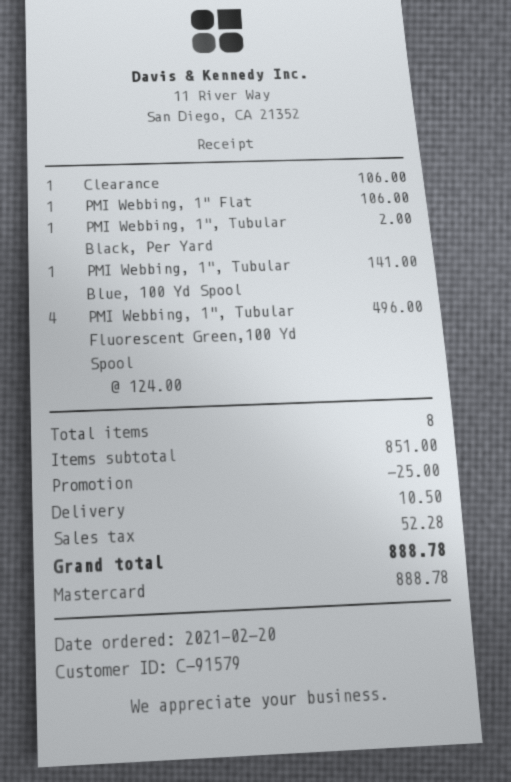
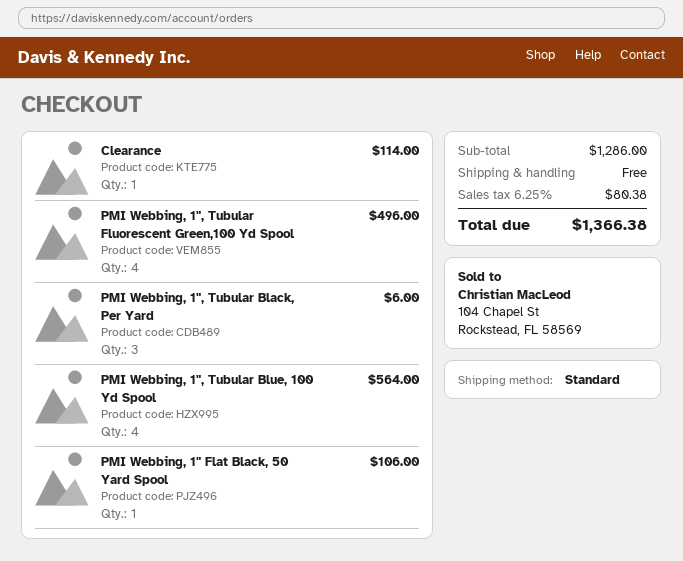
Clearance: 1 for 106.00 -> 1 for 114.00
PMI Webbing, 1", Tubular Black, Per Yard: 1 for 2.00 -> 3 for 6.00
PMI Webbing, 1", Tubular Blue, 100 Yd Spool: 1 for 141.00 -> 4 for 564.00
subtotal: 851.00 -> 1286.00
discount: 25.00 -> none
shipping: 10.50 -> 0.00
tax: 52.28 -> 80.38
total: 888.78 -> 1366.38

